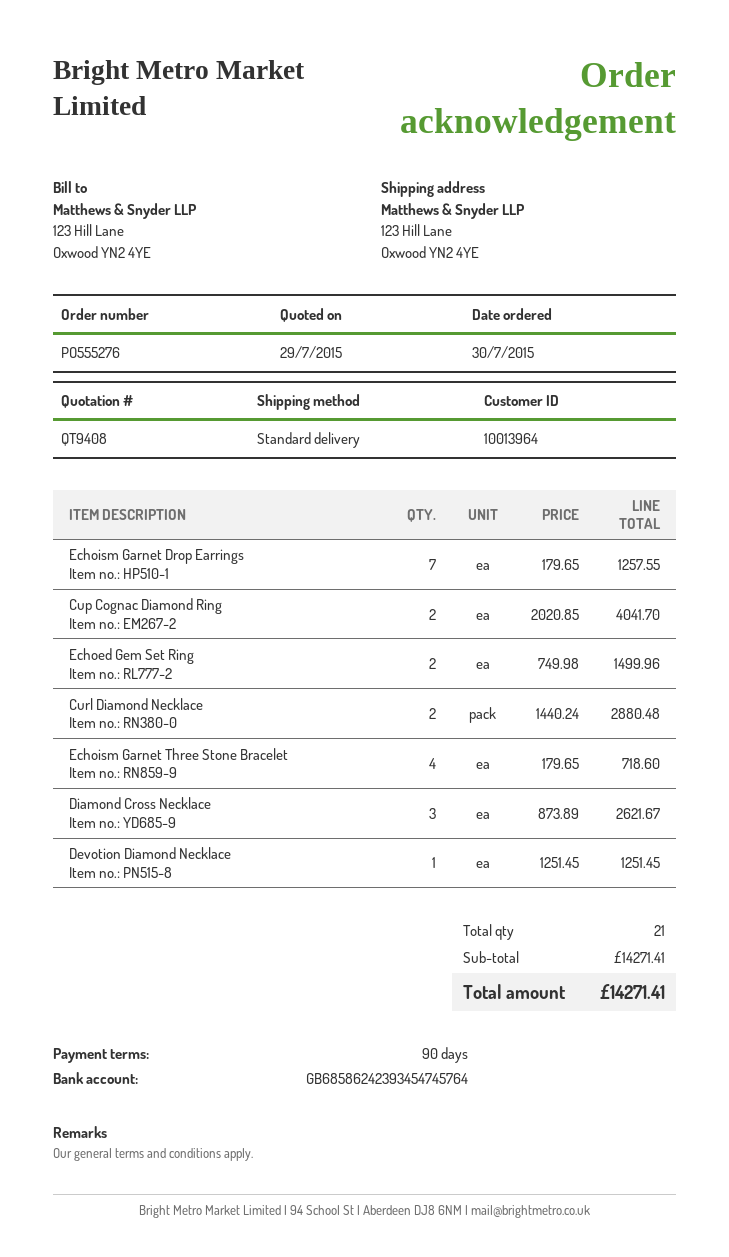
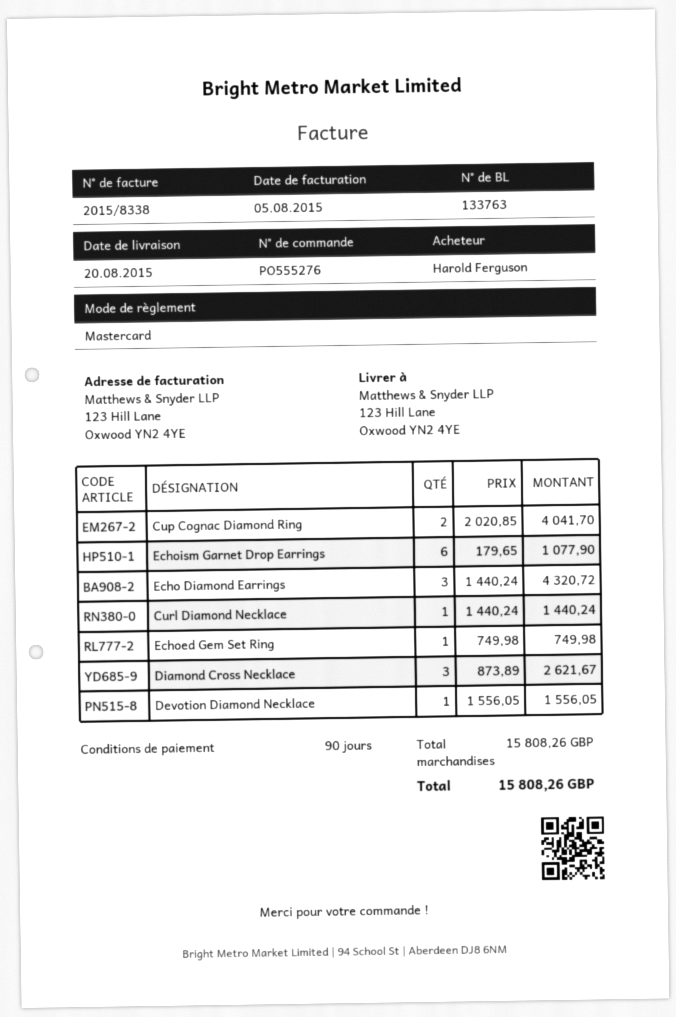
Echoism Garnet Drop Earrings: 7 x 179.65 = 1257.55 -> 6 x 179.65 = 1077.90
Echoed Gem Set Ring: 2 x 749.98 = 1499.96 -> 1 x 749.98 = 749.98
Curl Diamond Necklace: 2 x 1440.24 = 2880.48 -> 1 x 1440.24 = 1440.24
Echoism Garnet Three Stone Bracelet: 4 x 179.65 = 718.60 -> none
Devotion Diamond Necklace: 1 x 1251.45 = 1251.45 -> 1 x 1556.05 = 1556.05
Echo Diamond Earrings: none -> 3 x 1440.24 = 4320.72
subtotal: 14271.41 -> 15808.26
total: 14271.41 -> 15808.26

